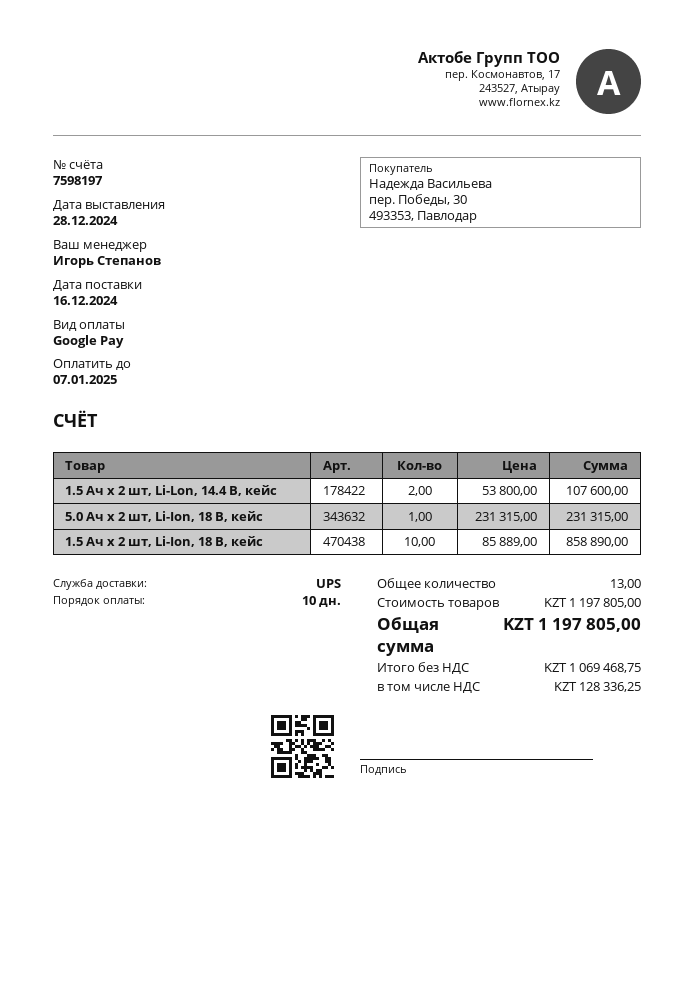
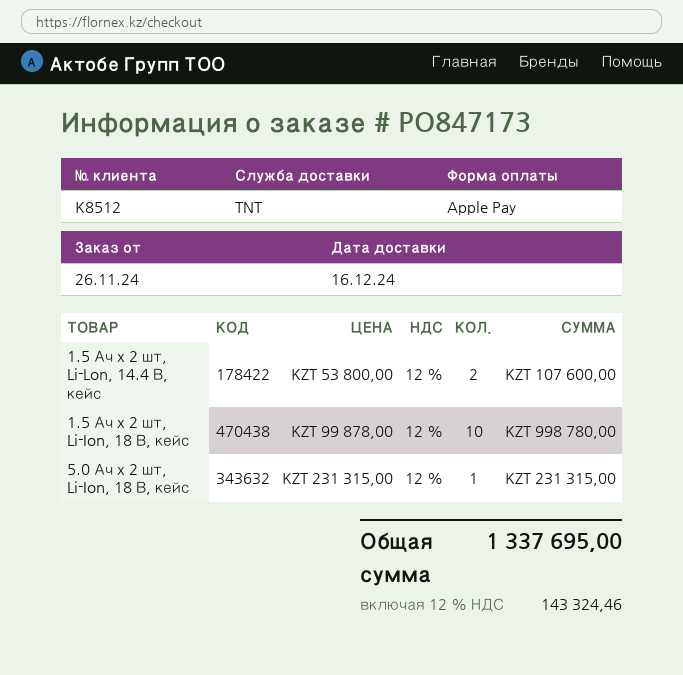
payment method: Google Pay -> Apple Pay
shipping method: UPS -> TNT
1.5 Ач x 2 шт, Li-Ion, 18 В, кейс: 10 x 85889.00 = 858890.00 -> 10 x 99878.00 = 998780.00
tax: 128336.25 -> 143324.46
total: 1197805.00 -> 1337695.00

